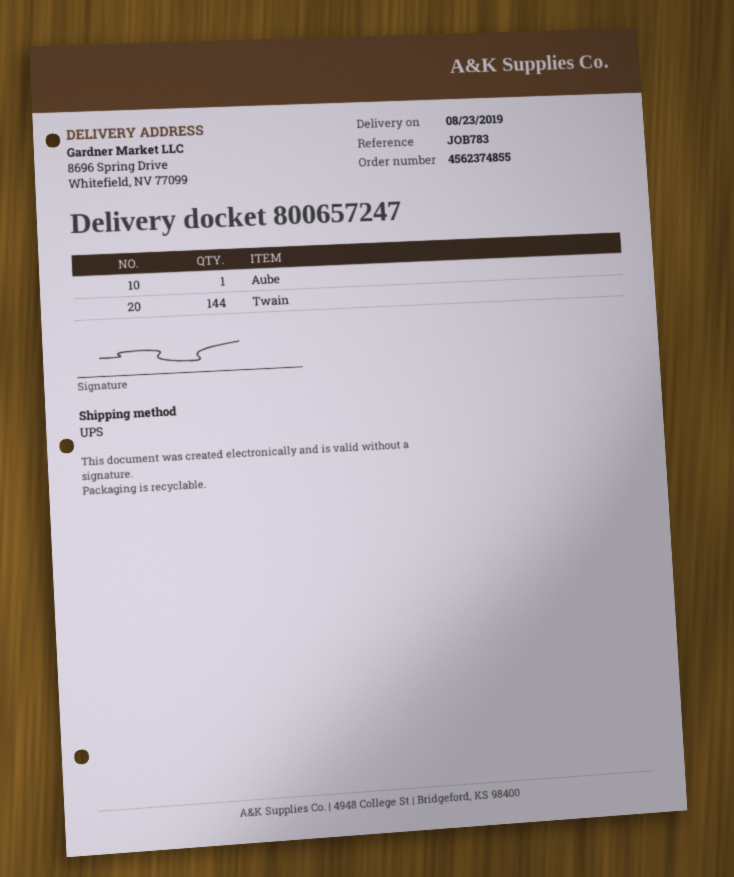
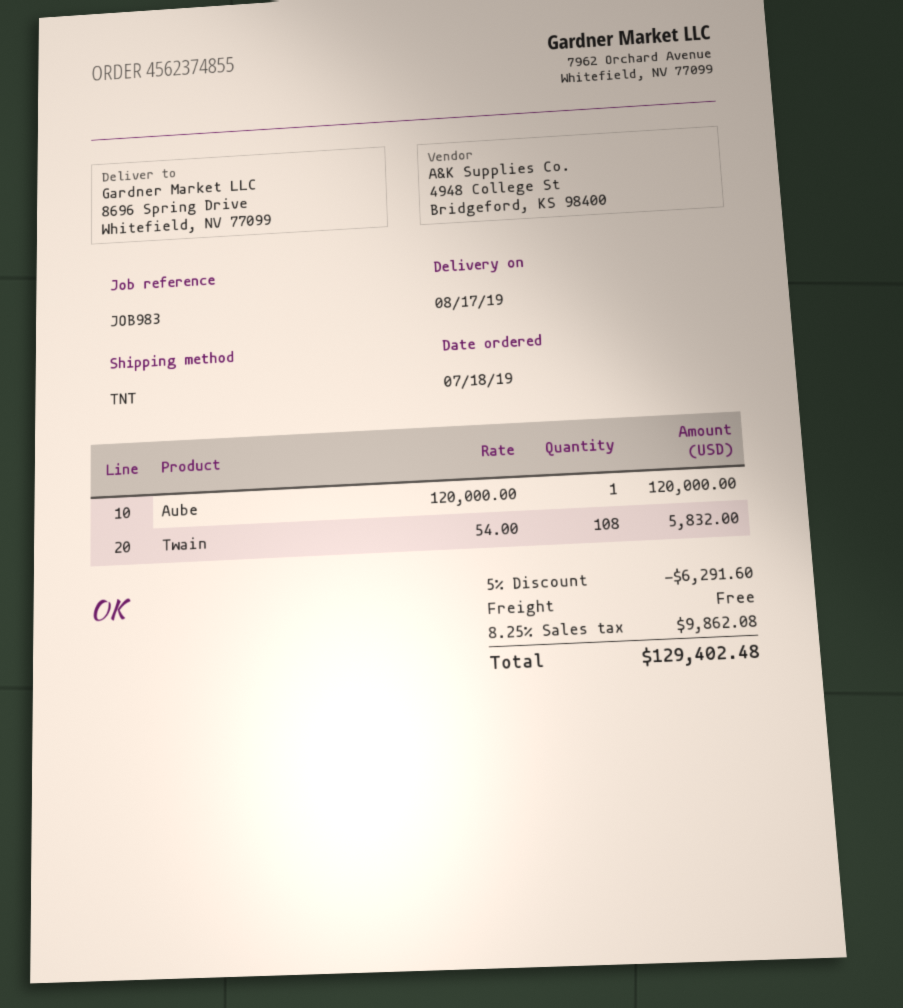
delivery date: 2019-08-23 -> 2019-08-17
reference: JOB783 -> JOB983
shipping method: UPS -> TNT
Twain: 144 -> 108

